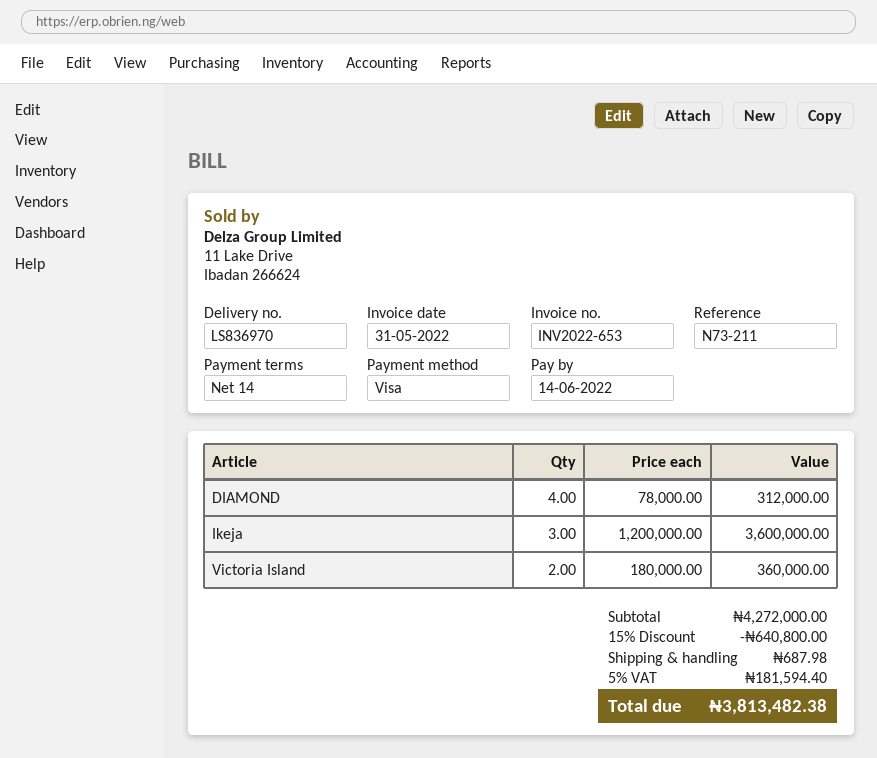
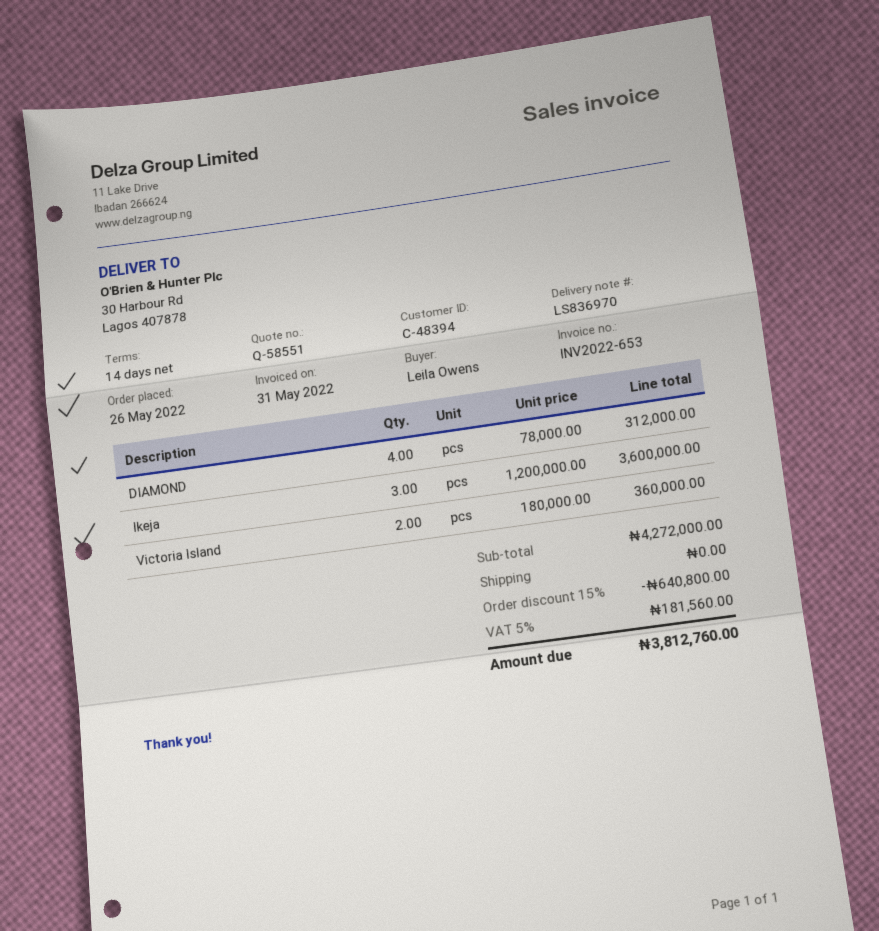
shipping: 687.98 -> 0.00
tax: 5% = 181594.40 -> 5% = 181560.00
total: 3813482.38 -> 3812760.00

